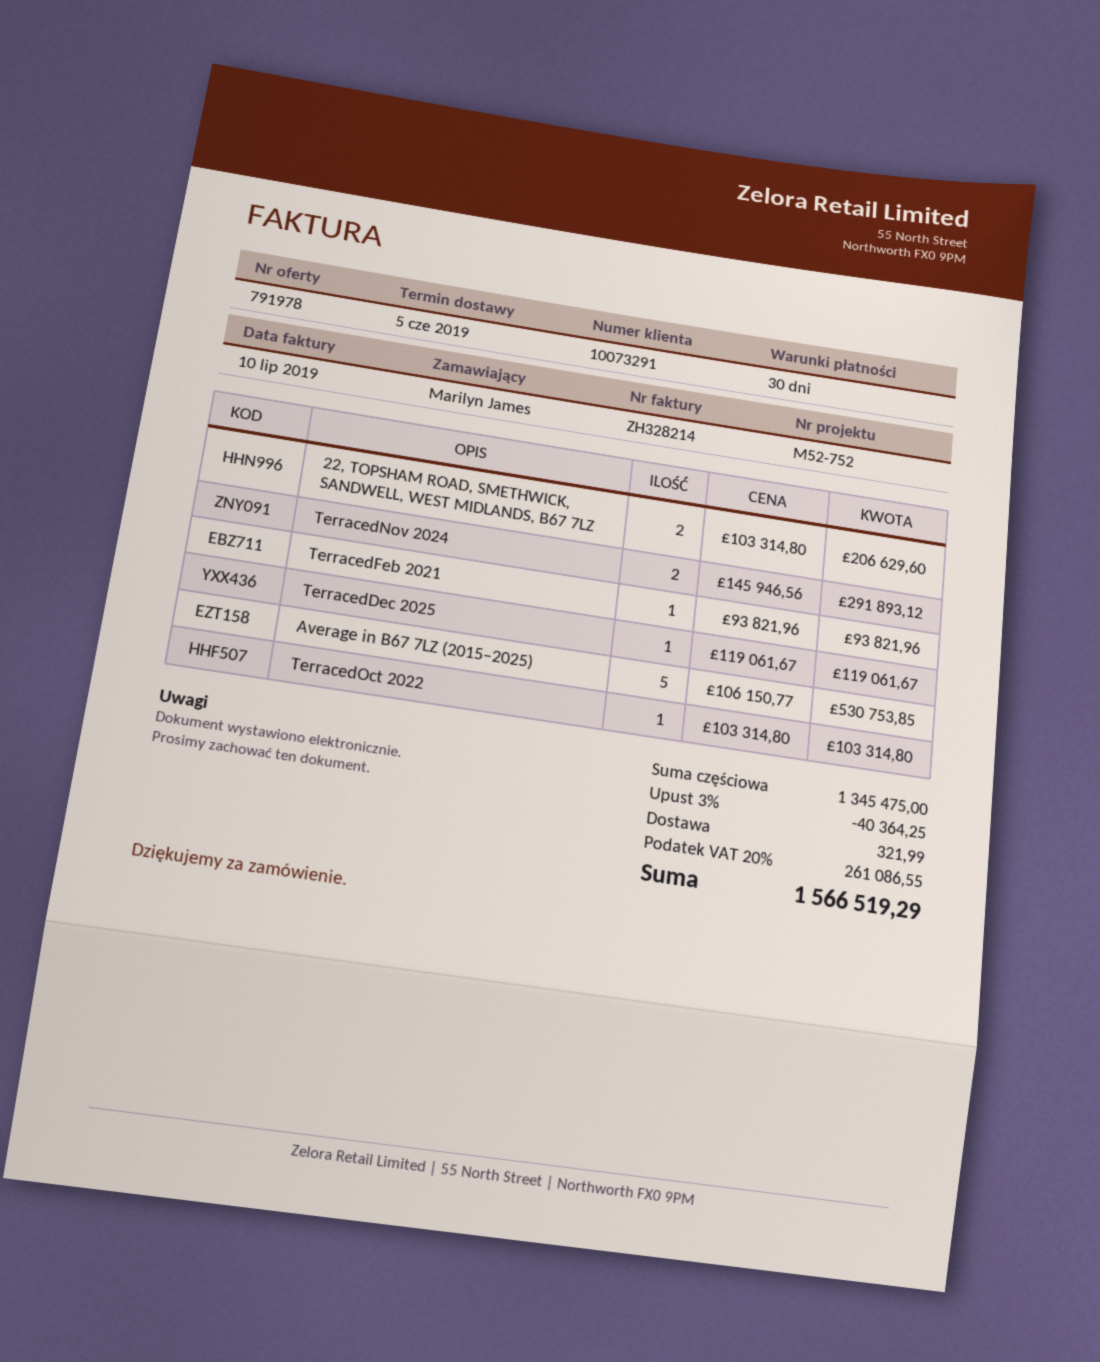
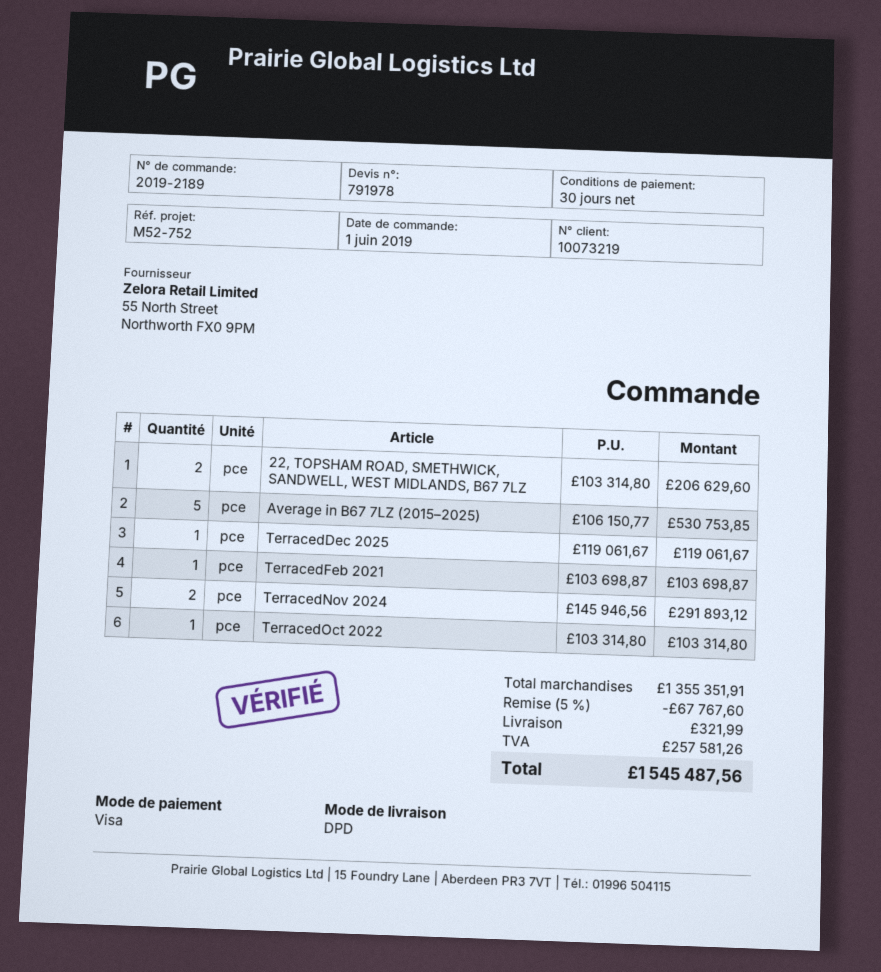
customer number: 10073291 -> 10073219
TerracedFeb 2021: 1 x 93821.96 = 93821.96 -> 1 x 103698.87 = 103698.87
subtotal: 1345475.00 -> 1355351.91
discount: 3% = 40364.25 -> 5% = 67767.60
tax: 261086.55 -> 257581.26
total: 1566519.29 -> 1545487.56

